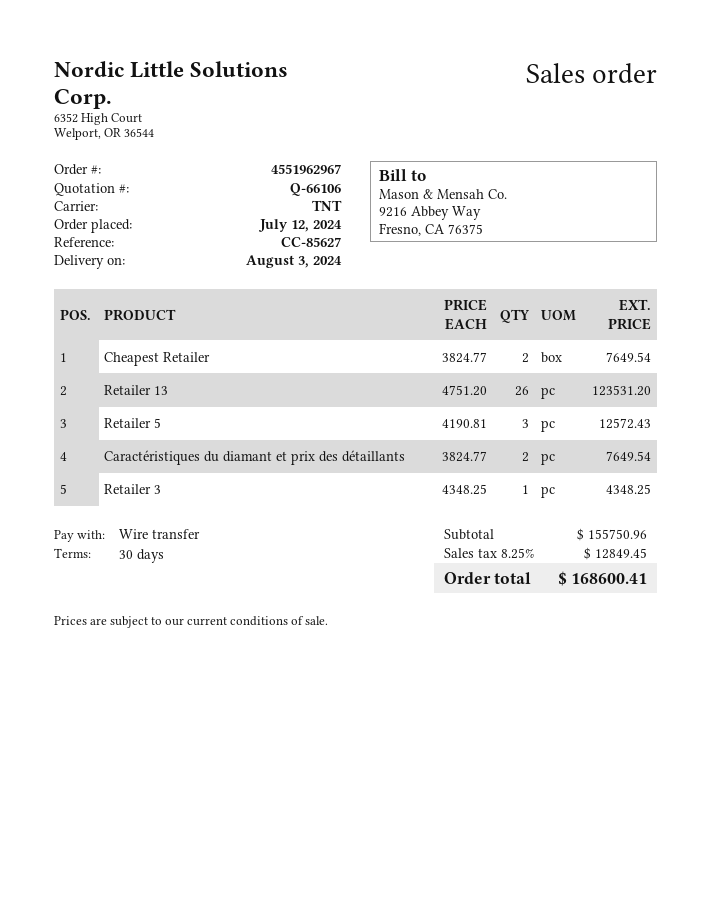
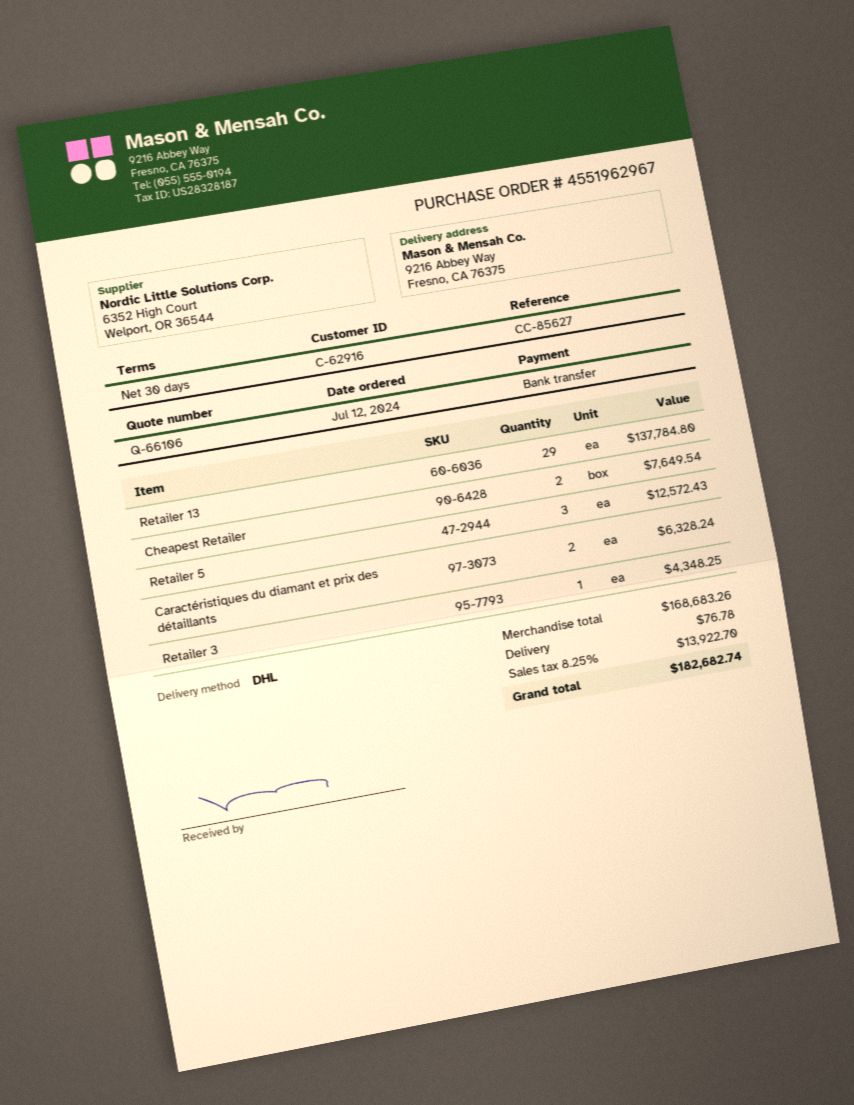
shipping method: TNT -> DHL
Retailer 13: 26 for 123531.20 -> 29 for 137784.80
Caractéristiques du diamant et prix des détaillants: 2 for 7649.54 -> 2 for 6328.24
subtotal: 155750.96 -> 168683.26
shipping: none -> 76.78
tax: 8.25% = 12849.45 -> 8.25% = 13922.70
total: 168600.41 -> 182682.74

